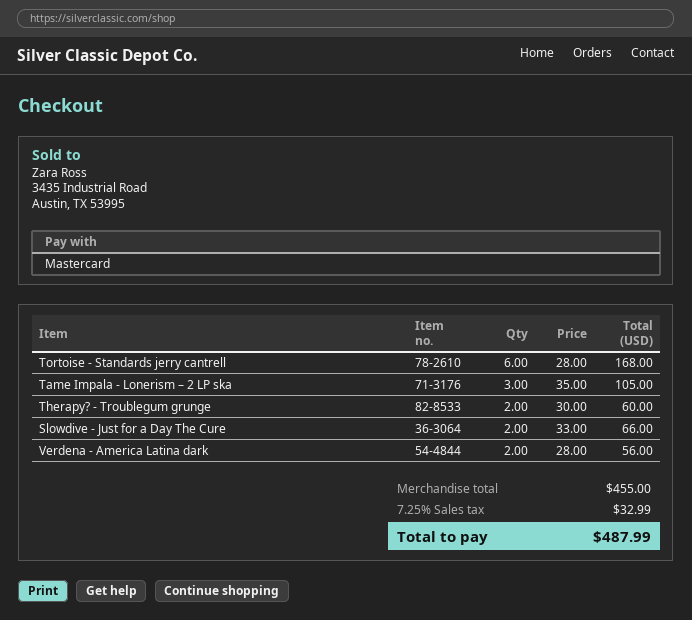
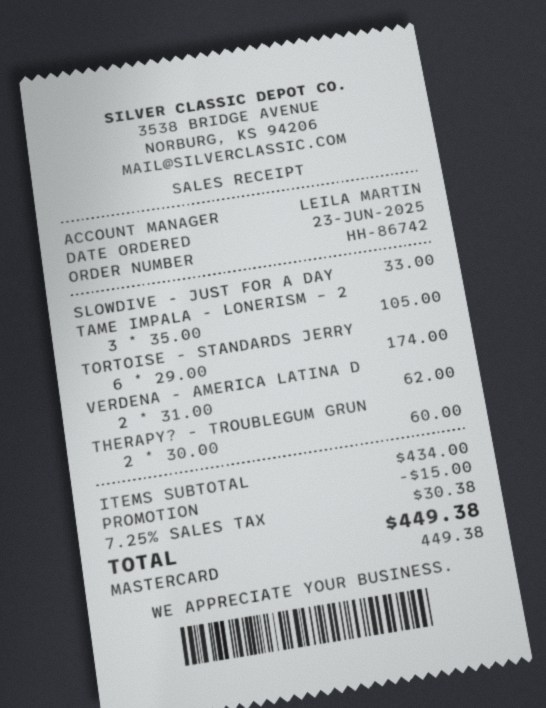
Tortoise - Standards jerry cantrell: 6 x 28.00 = 168.00 -> 6 x 29.00 = 174.00
Slowdive - Just for a Day The Cure: 2 x 33.00 = 66.00 -> 1 x 33.00 = 33.00
Verdena - America Latina dark: 2 x 28.00 = 56.00 -> 2 x 31.00 = 62.00
subtotal: 455.00 -> 434.00
discount: none -> 15.00
tax: 7.25% = 32.99 -> 7.25% = 30.38
total: 487.99 -> 449.38

